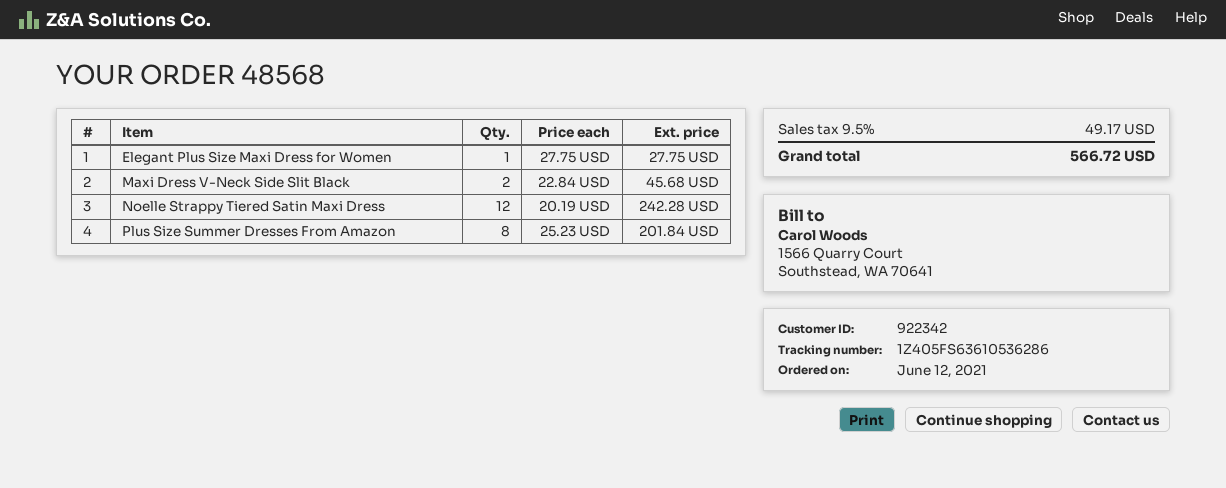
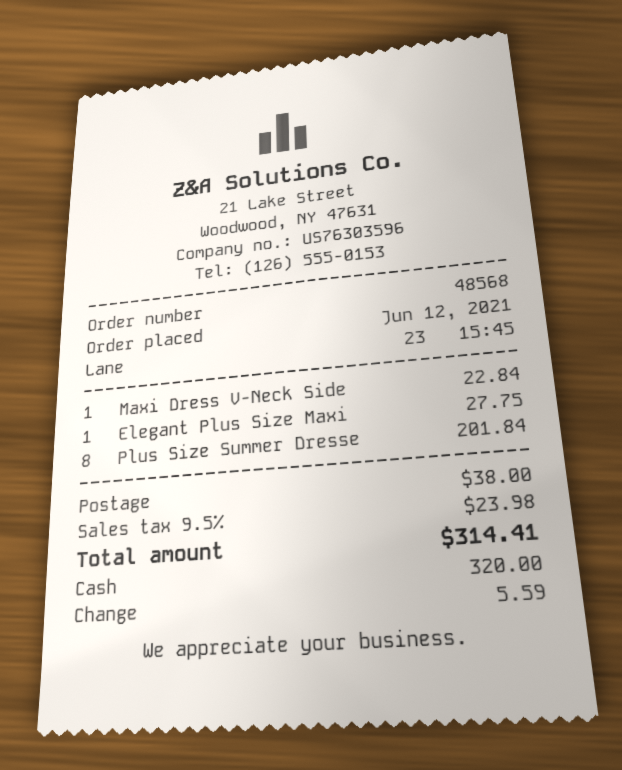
Maxi Dress V-Neck Side Slit Black: 2 for 45.68 -> 1 for 22.84
Noelle Strappy Tiered Satin Maxi Dress: 12 for 242.28 -> none
shipping: none -> 38.00
tax: 9.5% = 49.17 -> 9.5% = 23.98
total: 566.72 -> 314.41

